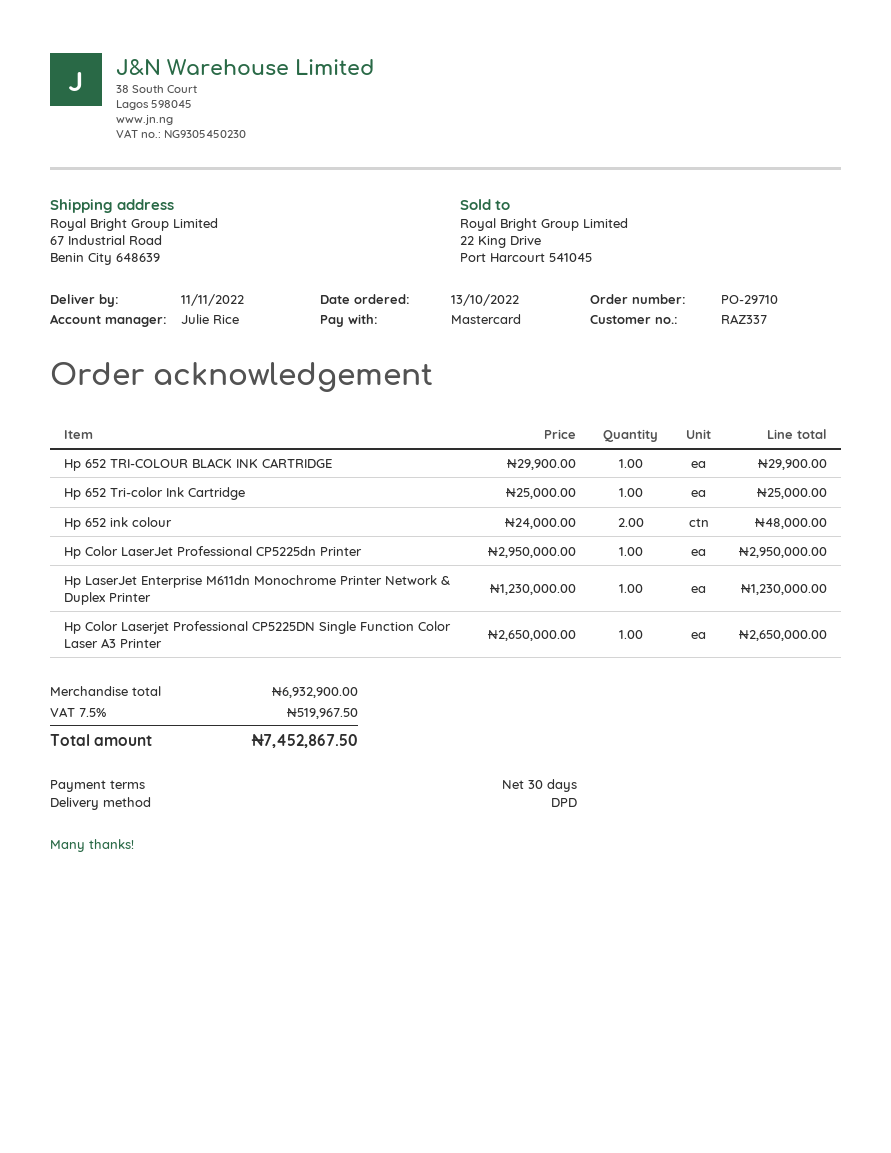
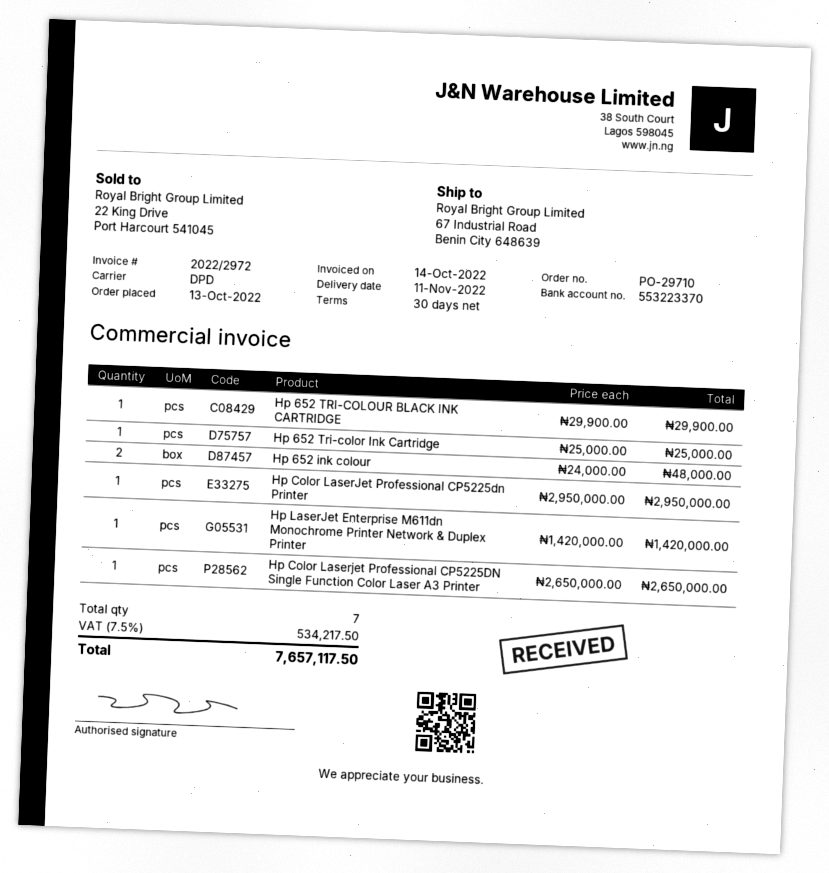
Hp LaserJet Enterprise M611dn Monochrome Printer Network & Duplex Printer: 1 x 1230000.00 = 1230000.00 -> 1 x 1420000.00 = 1420000.00
tax: 7.5% = 519967.50 -> 7.5% = 534217.50
total: 7452867.50 -> 7657117.50

